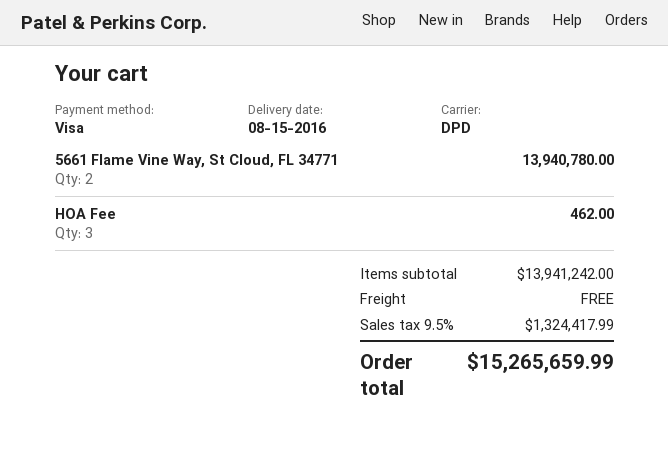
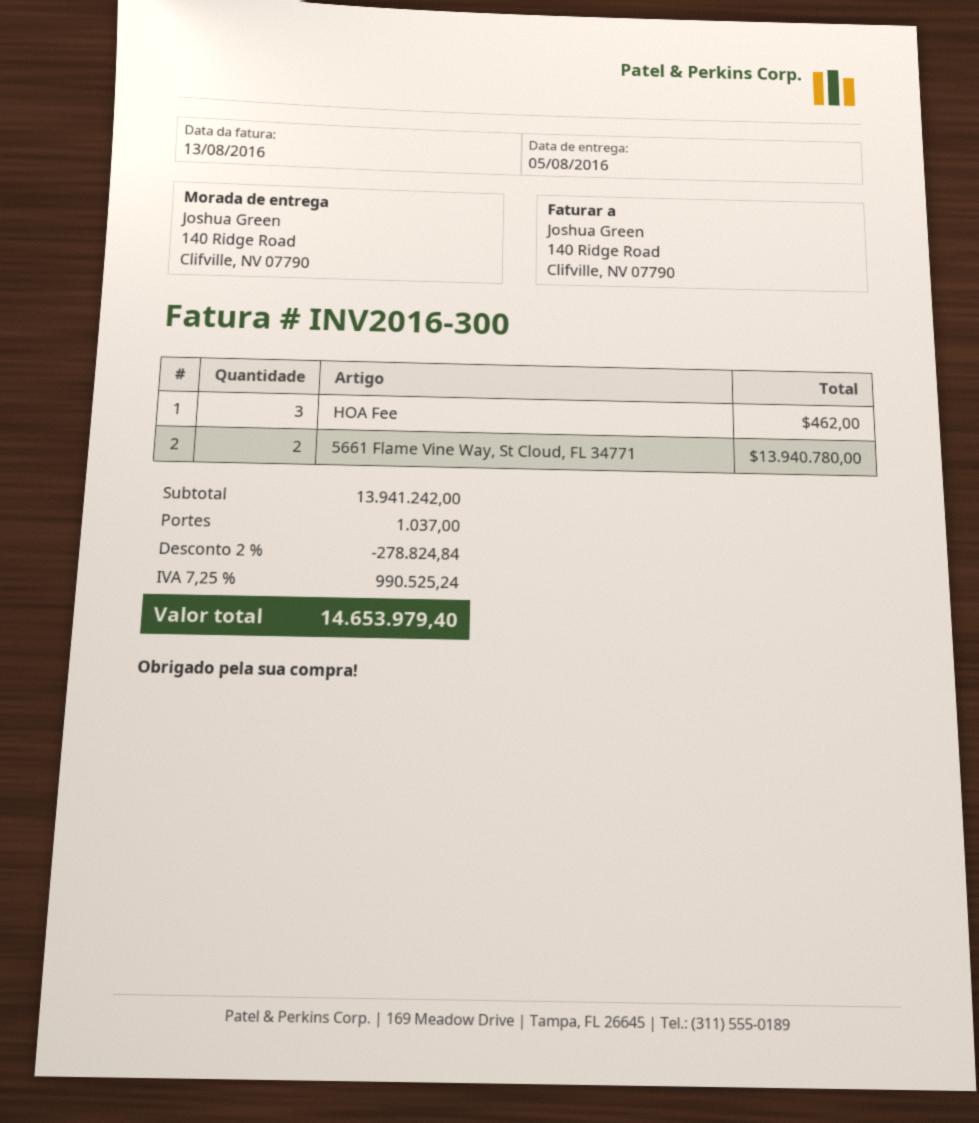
delivery date: 2016-08-15 -> 2016-08-05
discount: none -> 2% = 278824.84
shipping: 0.00 -> 1037.00
tax: 9.5% = 1324417.99 -> 7.25% = 990525.24
total: 15265659.99 -> 14653979.40

